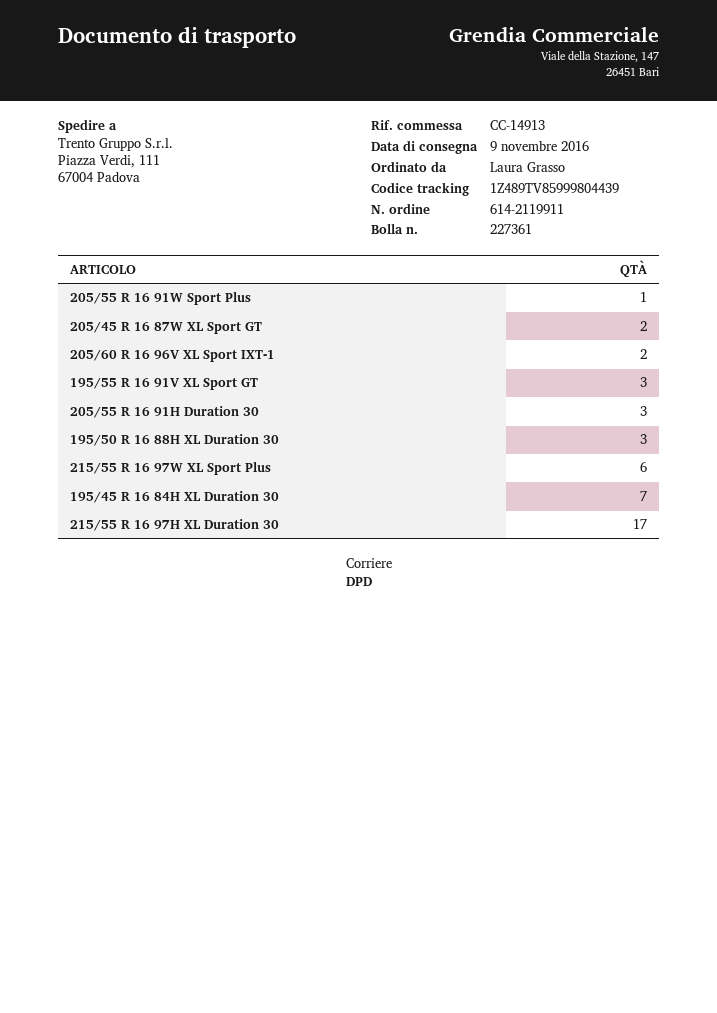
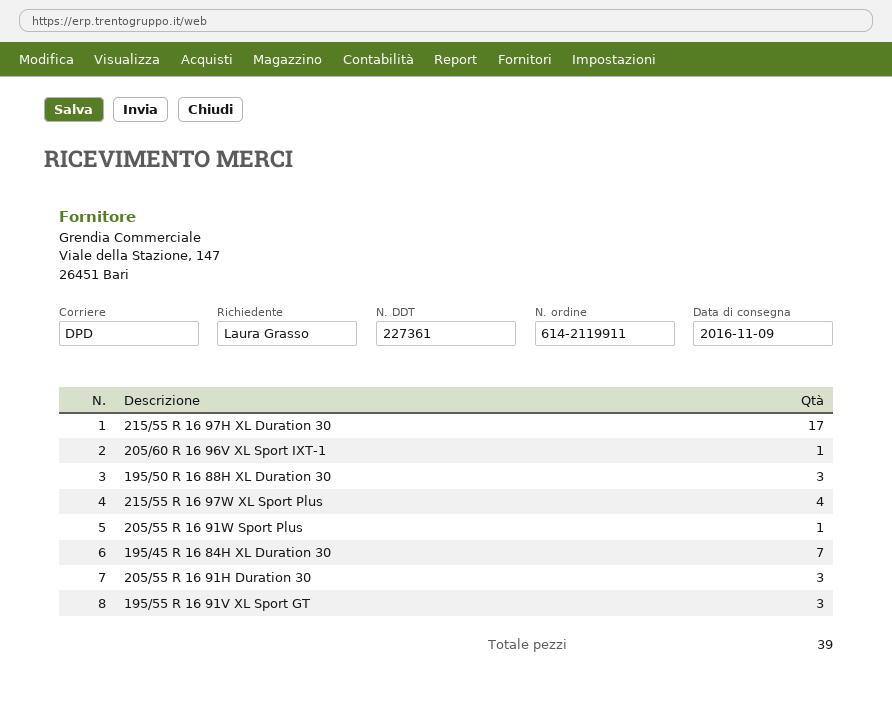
205/45 R 16 87W XL Sport GT: 2 -> none
205/60 R 16 96V XL Sport IXT-1: 2 -> 1
215/55 R 16 97W XL Sport Plus: 6 -> 4

